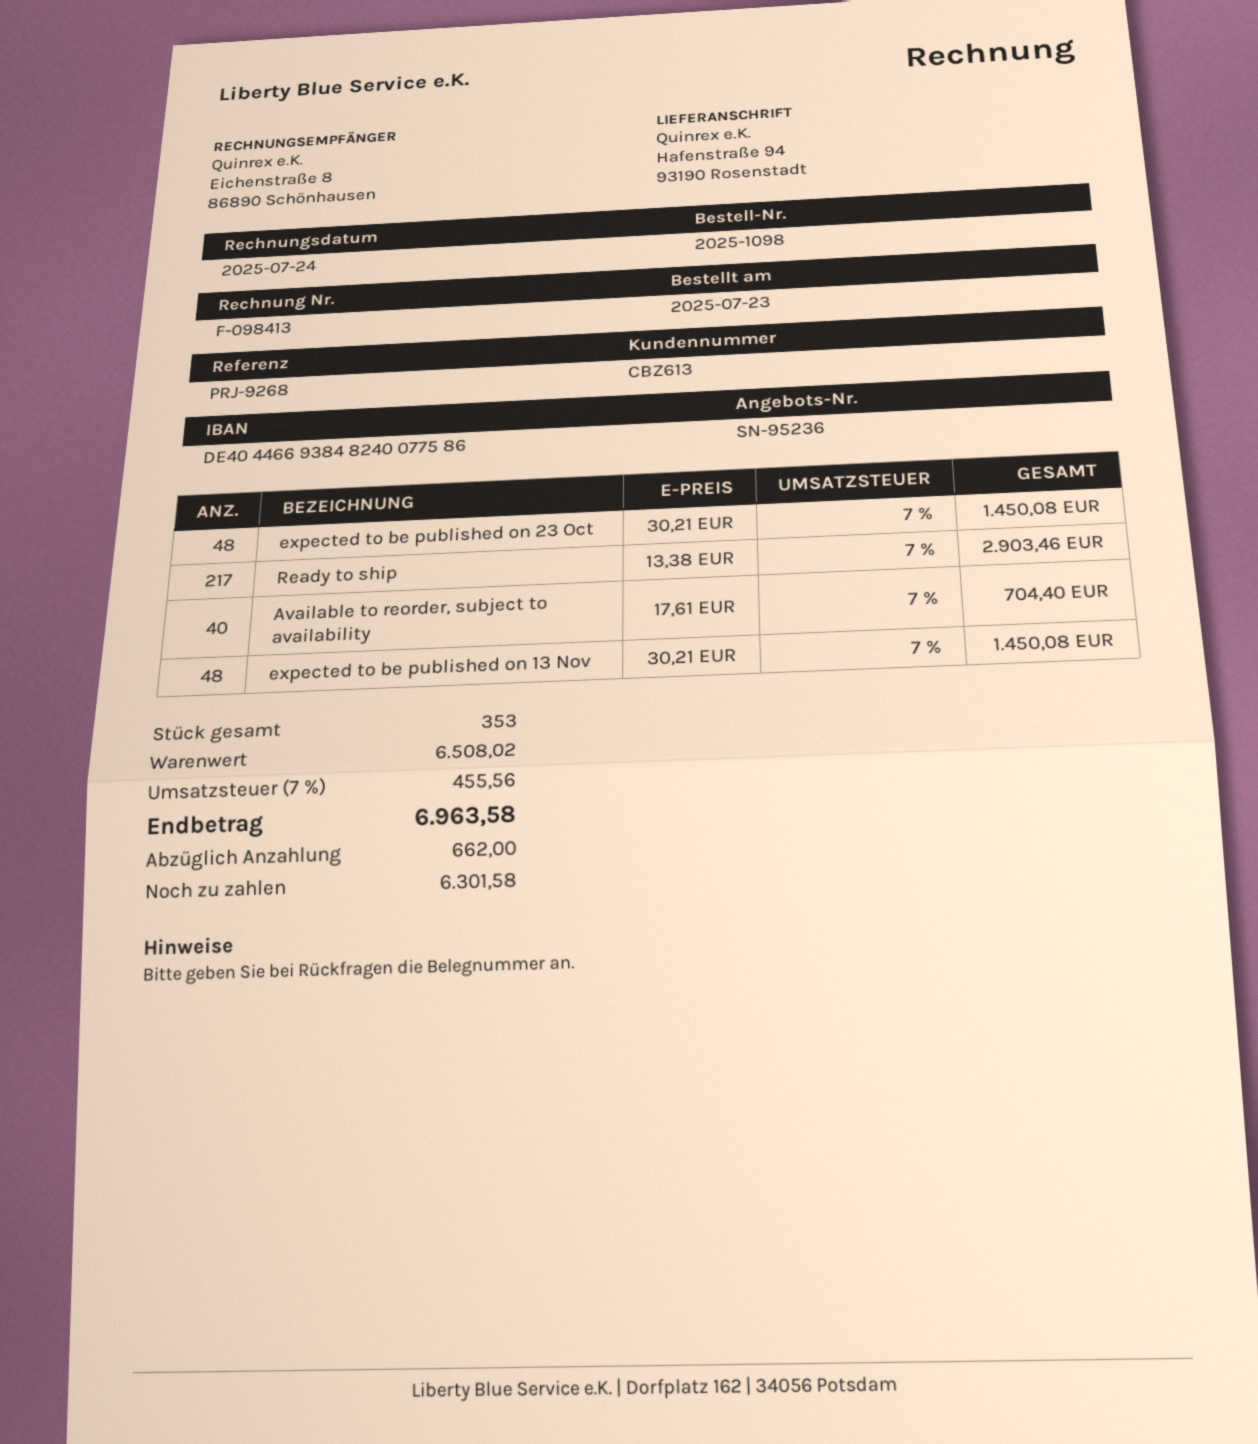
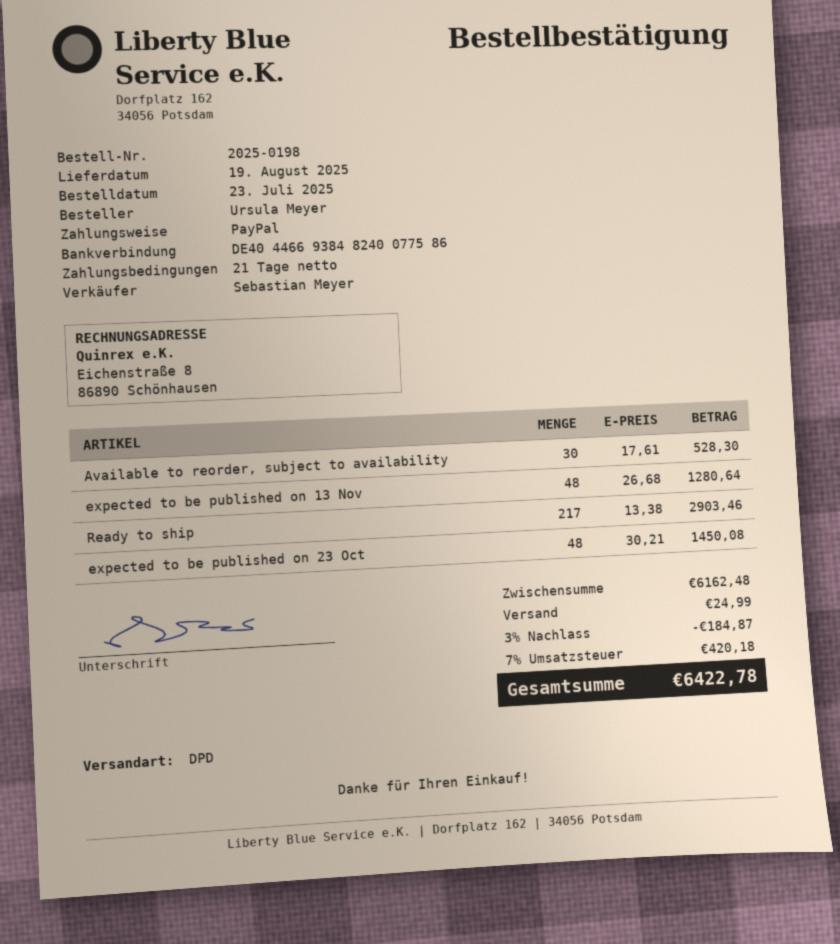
order number: 2025-1098 -> 2025-0198
Available to reorder, subject to availability: 40 x 17.61 = 704.40 -> 30 x 17.61 = 528.30
expected to be published on 13 Nov: 48 x 30.21 = 1450.08 -> 48 x 26.68 = 1280.64
subtotal: 6508.02 -> 6162.48
discount: none -> 3% = 184.87
shipping: none -> 24.99
tax: 7% = 455.56 -> 7% = 420.18
total: 6963.58 -> 6422.78

